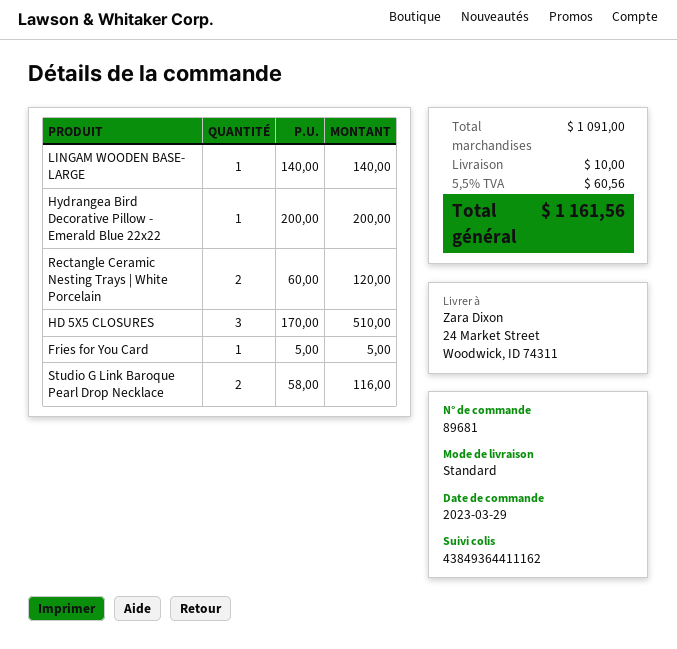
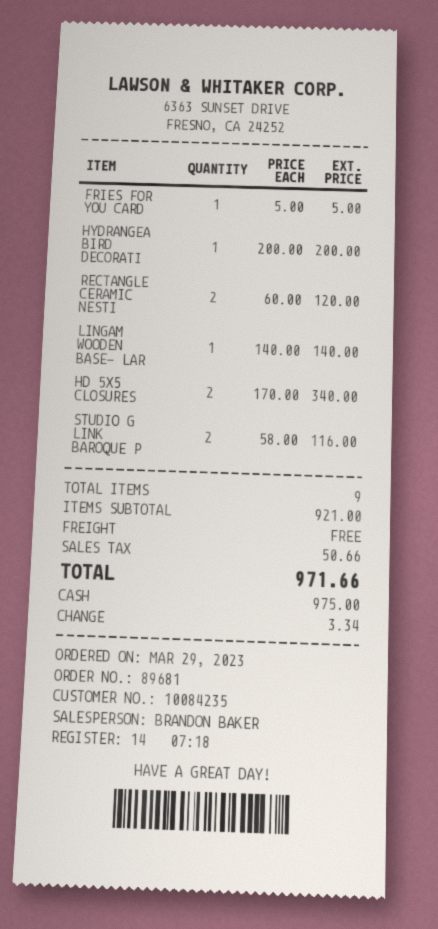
HD 5X5 CLOSURES: 3 x 170.00 = 510.00 -> 2 x 170.00 = 340.00
subtotal: 1091.00 -> 921.00
shipping: 10.00 -> 0.00
tax: 60.56 -> 50.66
total: 1161.56 -> 971.66

